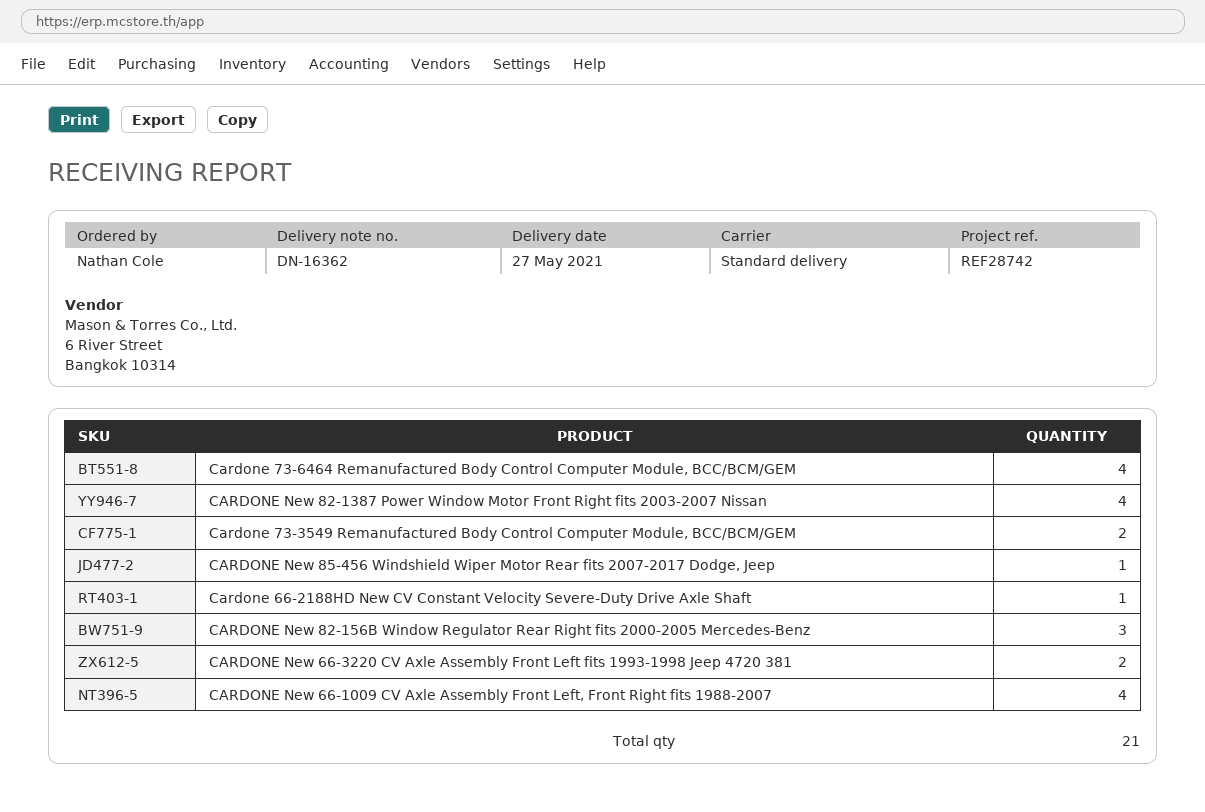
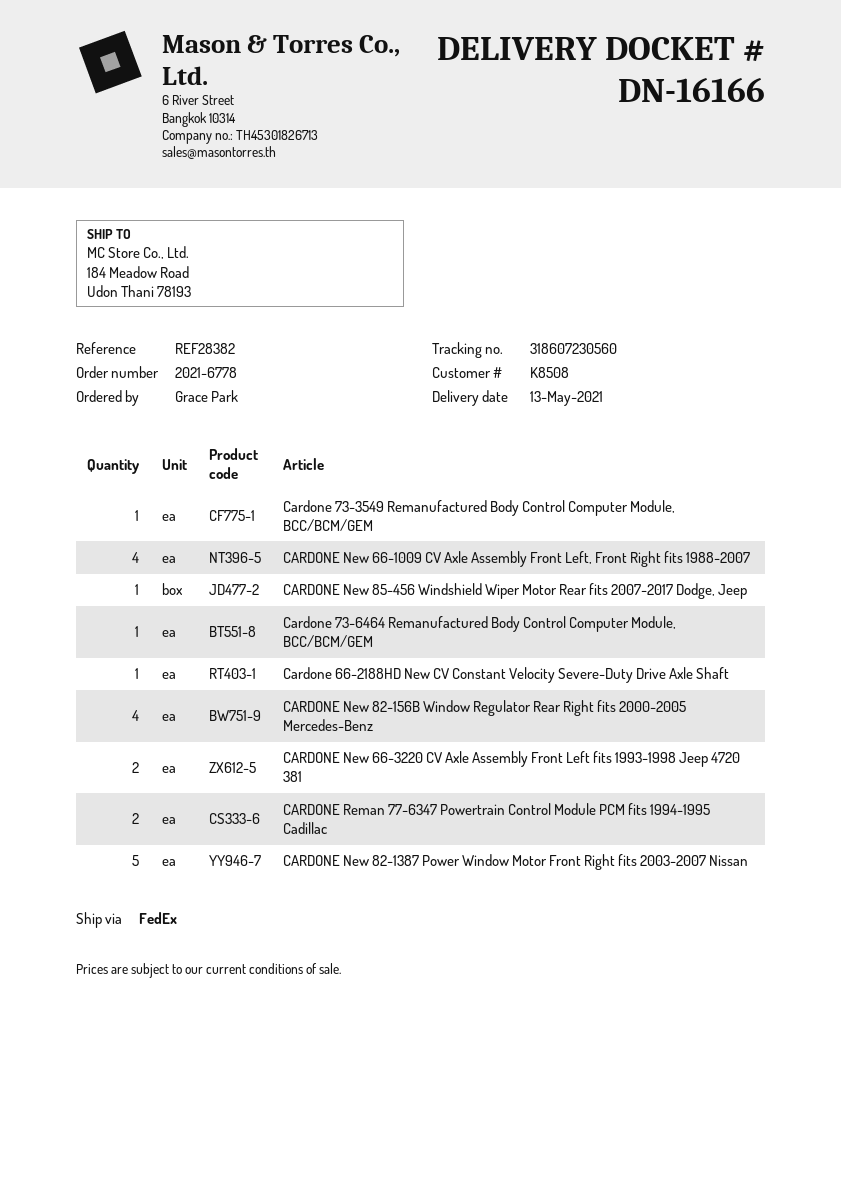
delivery note number: DN-16362 -> DN-16166
delivery date: 2021-05-27 -> 2021-05-13
reference: REF28742 -> REF28382
ordered by: Nathan Cole -> Grace Park
shipping method: standard -> FedEx
Cardone 73-6464 Remanufactured Body Control Computer Module, BCC/BCM/GEM: 4 -> 1
CARDONE New 82-1387 Power Window Motor Front Right fits 2003-2007 Nissan: 4 -> 5
Cardone 73-3549 Remanufactured Body Control Computer Module, BCC/BCM/GEM: 2 -> 1
CARDONE New 82-156B Window Regulator Rear Right fits 2000-2005 Mercedes-Benz: 3 -> 4
CARDONE Reman 77-6347 Powertrain Control Module PCM fits 1994-1995 Cadillac: none -> 2

